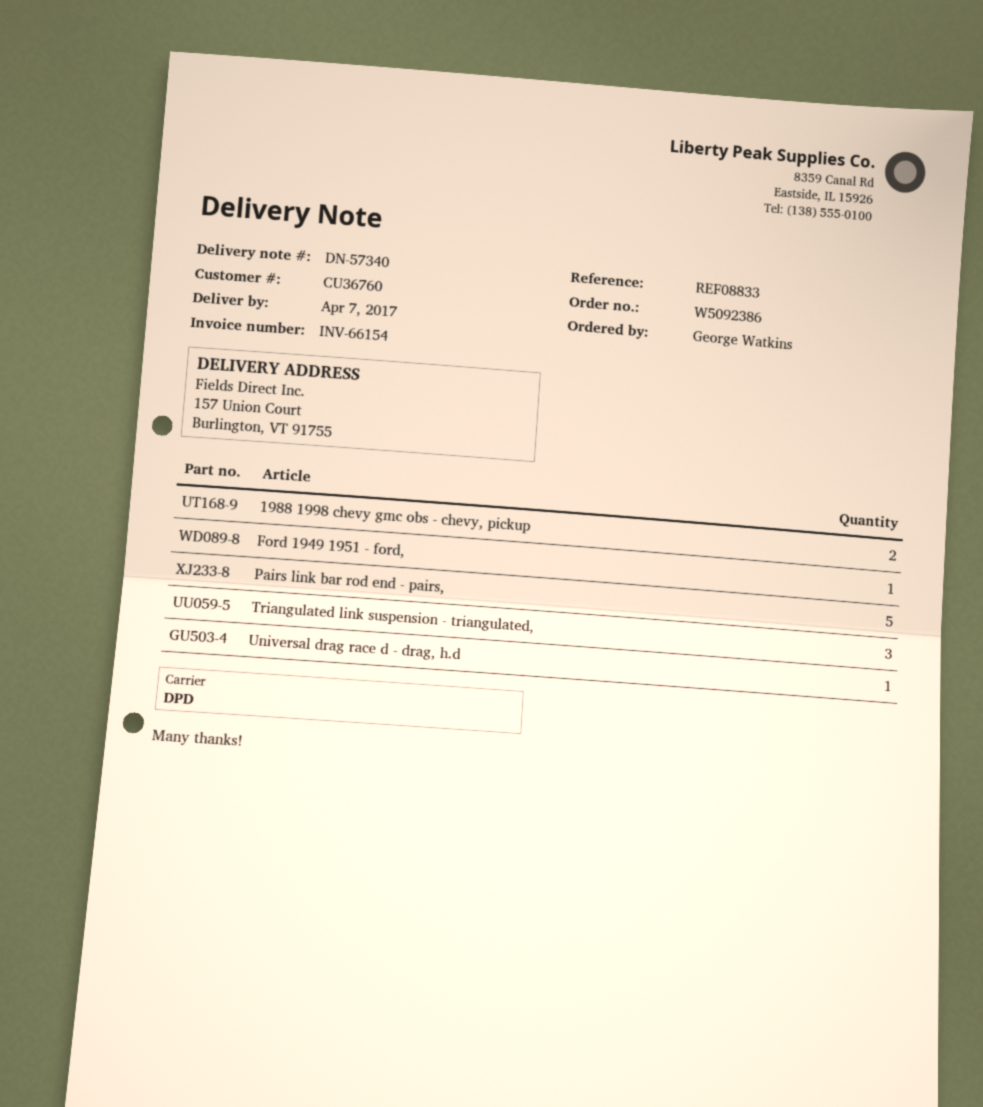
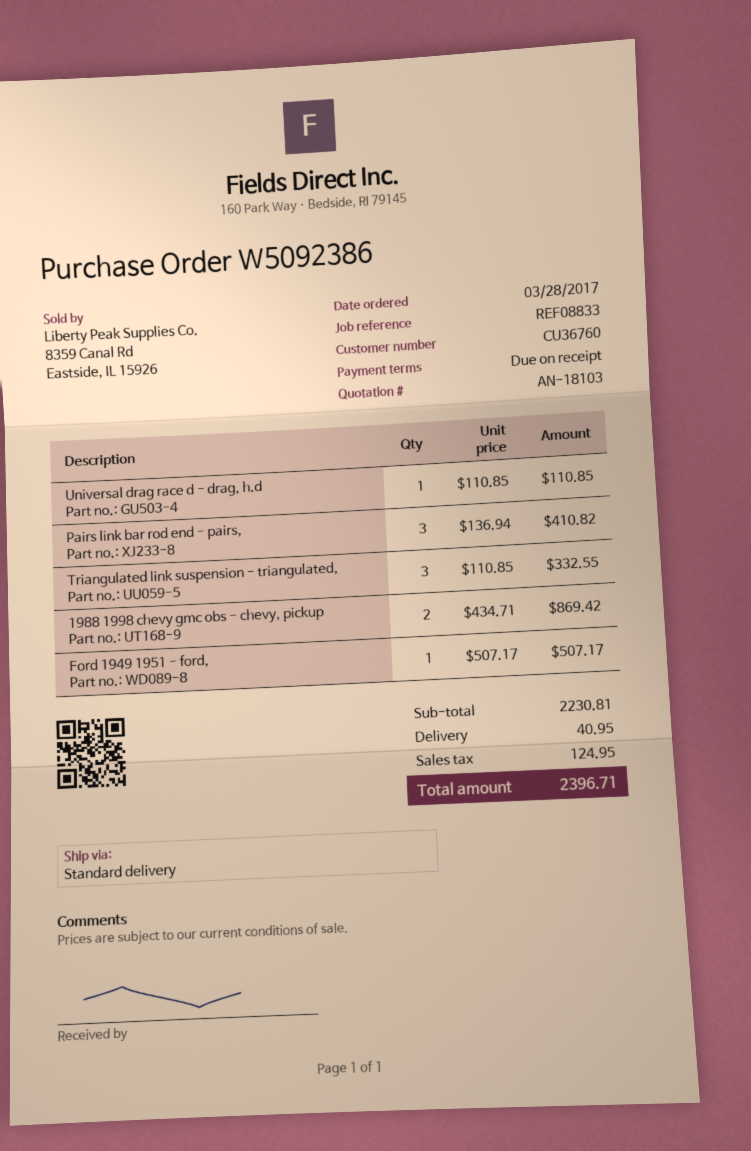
shipping method: DPD -> standard
Pairs link bar rod end - pairs,: 5 -> 3

